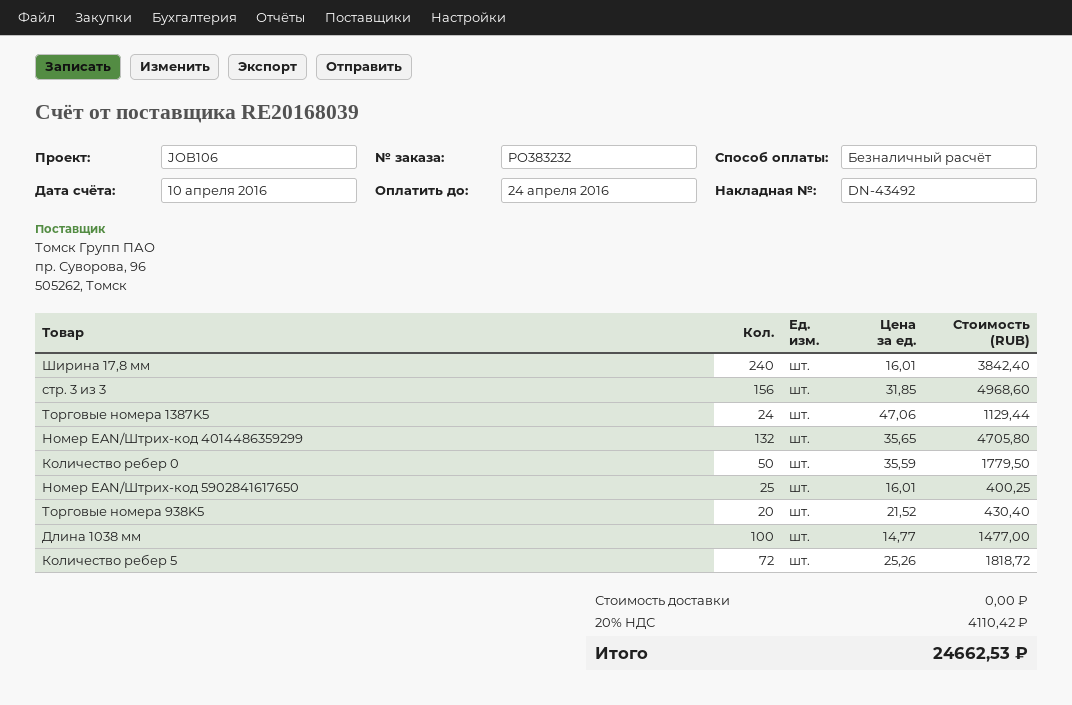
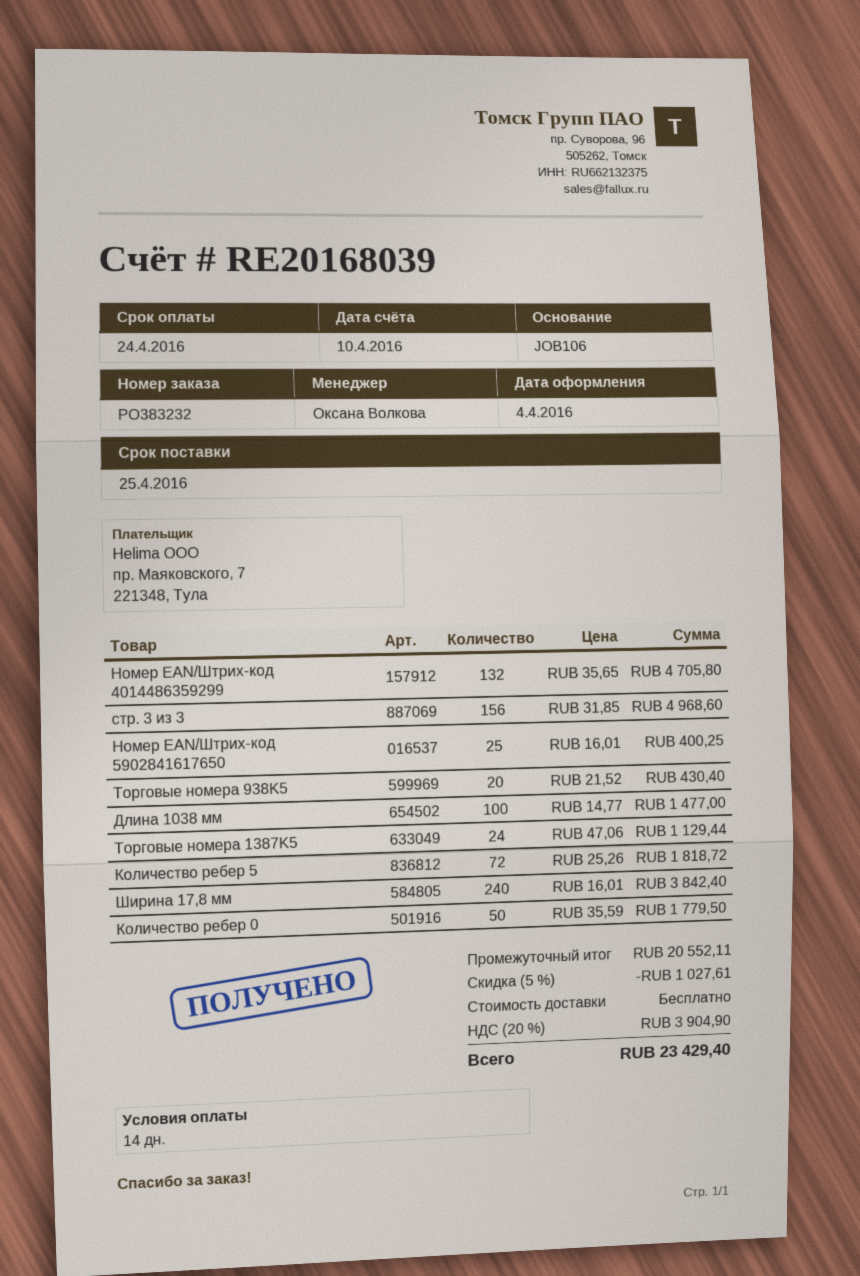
discount: none -> 5% = 1027.61
tax: 20% = 4110.42 -> 20% = 3904.90
total: 24662.53 -> 23429.40

